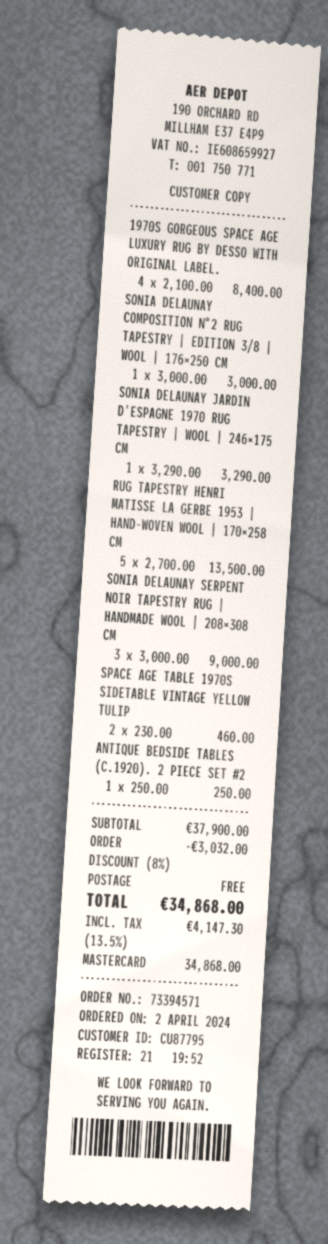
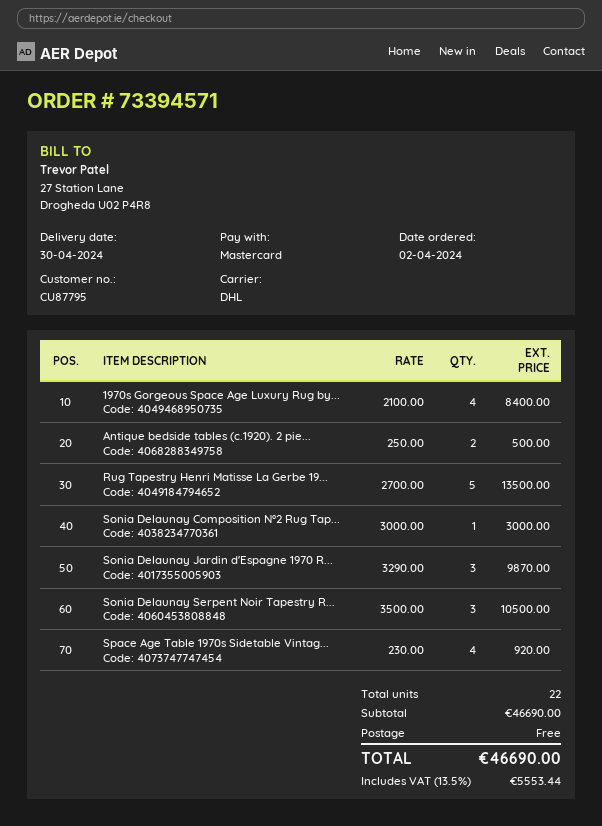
SONIA DELAUNAY JARDIN D'ESPAGNE 1970 RUG TAPESTRY | WOOL | 246×175 CM: 1 x 3290.00 = 3290.00 -> 3 x 3290.00 = 9870.00
SONIA DELAUNAY SERPENT NOIR TAPESTRY RUG | HANDMADE WOOL | 208×308 CM: 3 x 3000.00 = 9000.00 -> 3 x 3500.00 = 10500.00
SPACE AGE TABLE 1970S SIDETABLE VINTAGE YELLOW TULIP: 2 x 230.00 = 460.00 -> 4 x 230.00 = 920.00
ANTIQUE BEDSIDE TABLES (C.1920). 2 PIECE SET #2: 1 x 250.00 = 250.00 -> 2 x 250.00 = 500.00
subtotal: 37900.00 -> 46690.00
discount: 8% = 3032.00 -> none
tax: 13.5% = 4147.30 -> 13.5% = 5553.44
total: 34868.00 -> 46690.00

